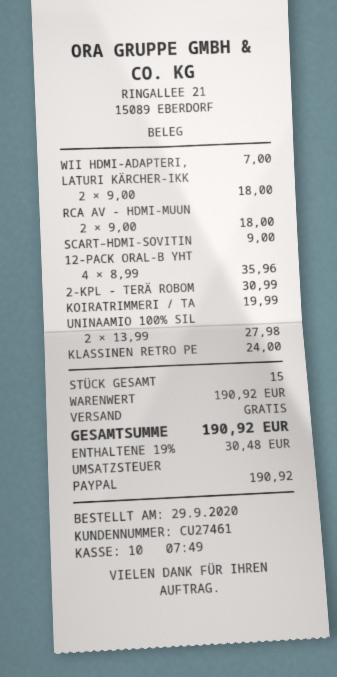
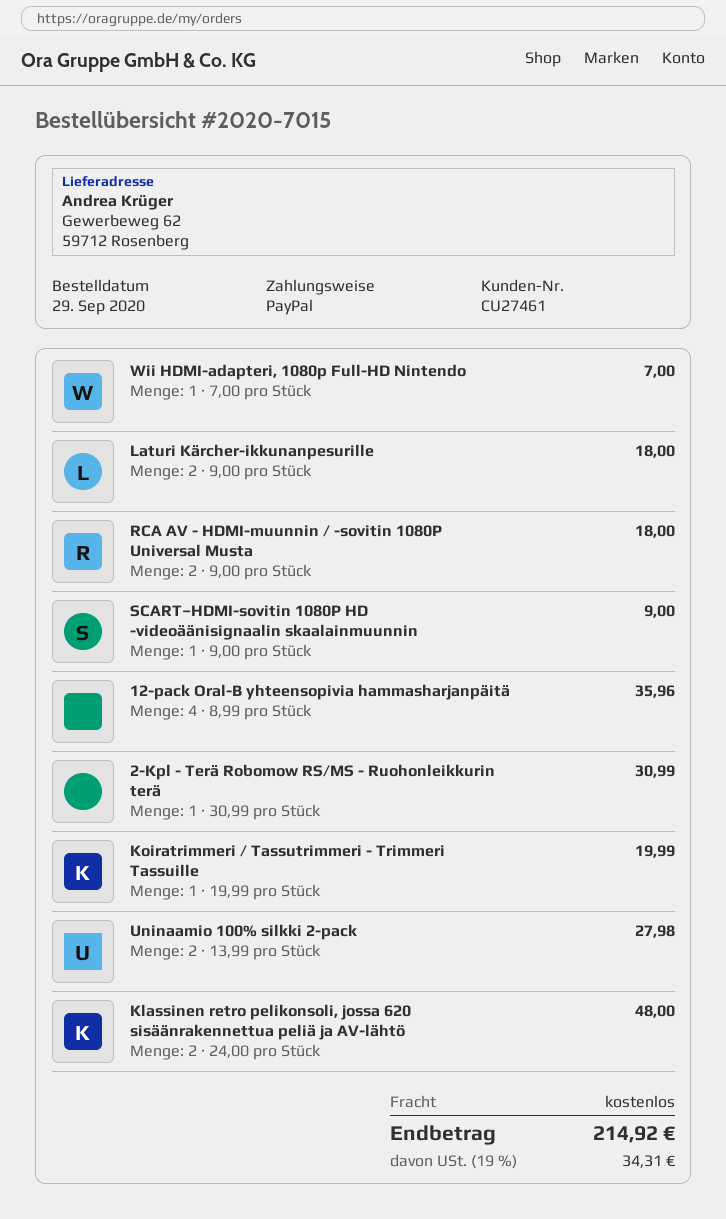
KLASSINEN RETRO PE: 1 x 24.00 = 24.00 -> 2 x 24.00 = 48.00
tax: 19% = 30.48 -> 19% = 34.31
total: 190.92 -> 214.92

